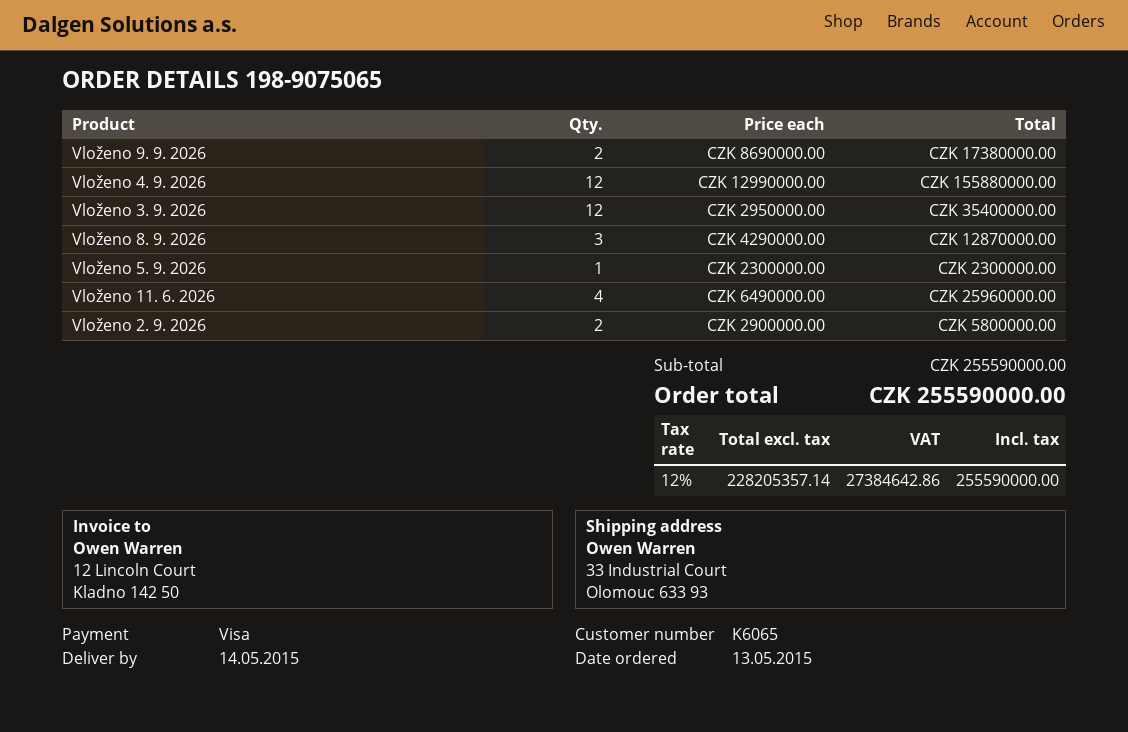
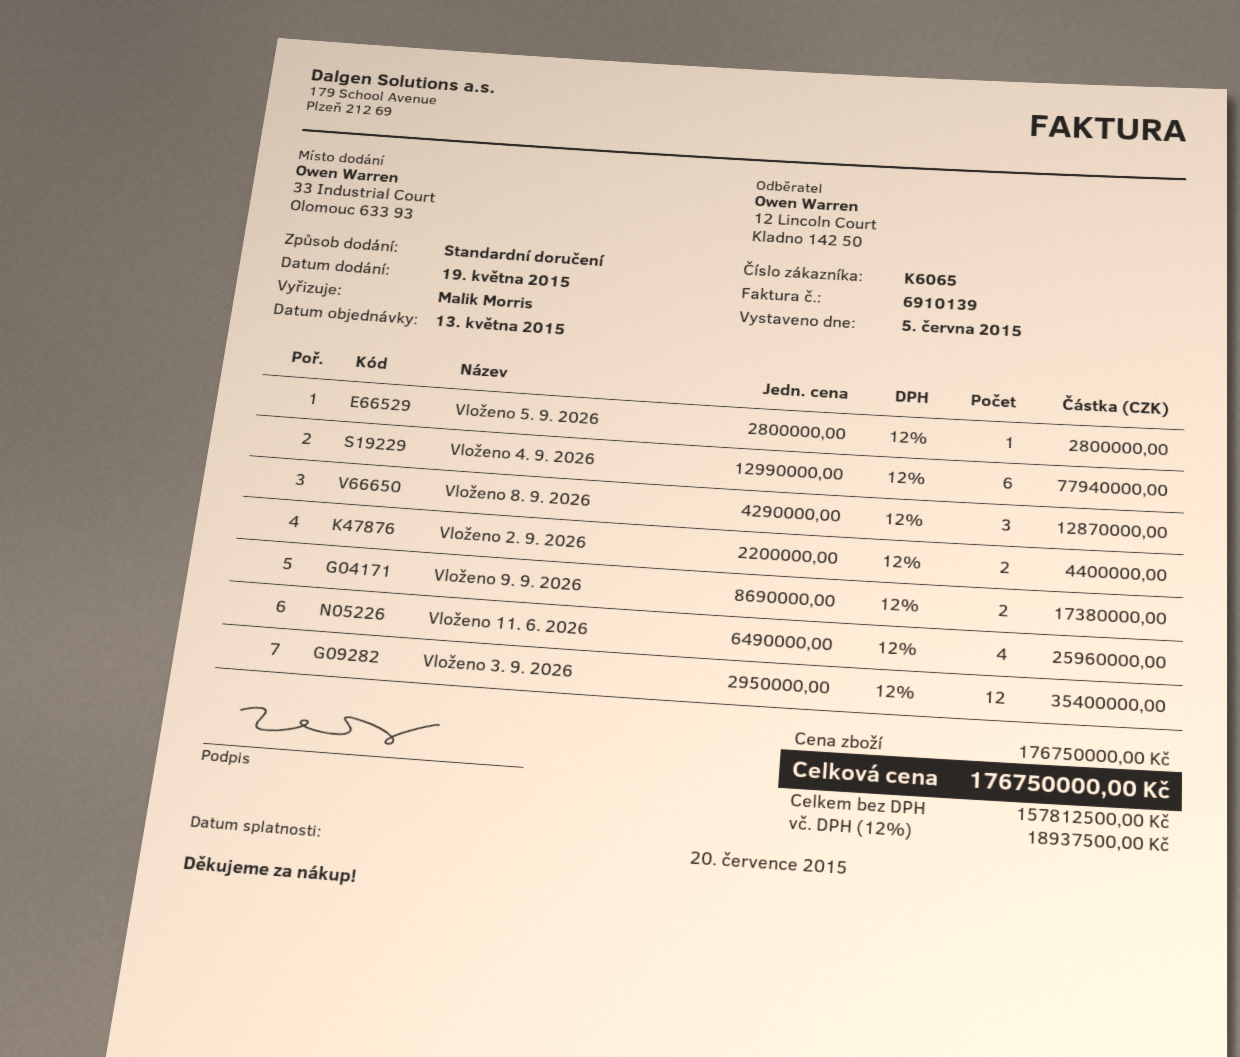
delivery date: 2015-05-14 -> 2015-05-19
Vloženo 4. 9. 2026: 12 x 12990000.00 = 155880000.00 -> 6 x 12990000.00 = 77940000.00
Vloženo 5. 9. 2026: 1 x 2300000.00 = 2300000.00 -> 1 x 2800000.00 = 2800000.00
Vloženo 2. 9. 2026: 2 x 2900000.00 = 5800000.00 -> 2 x 2200000.00 = 4400000.00
subtotal: 255590000.00 -> 176750000.00
net: 228205357.14 -> 157812500.00
tax: 12% = 27384642.86 -> 12% = 18937500.00
total: 255590000.00 -> 176750000.00

